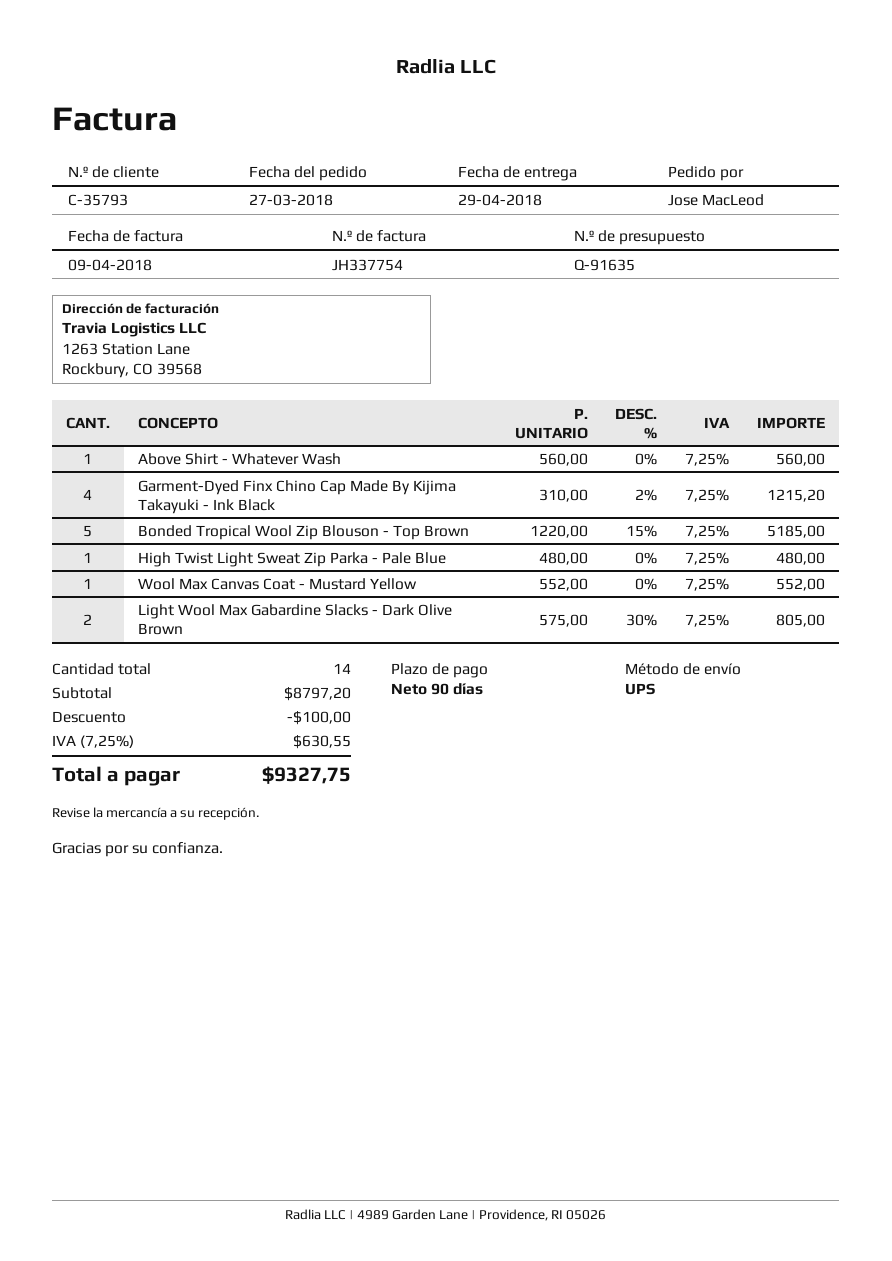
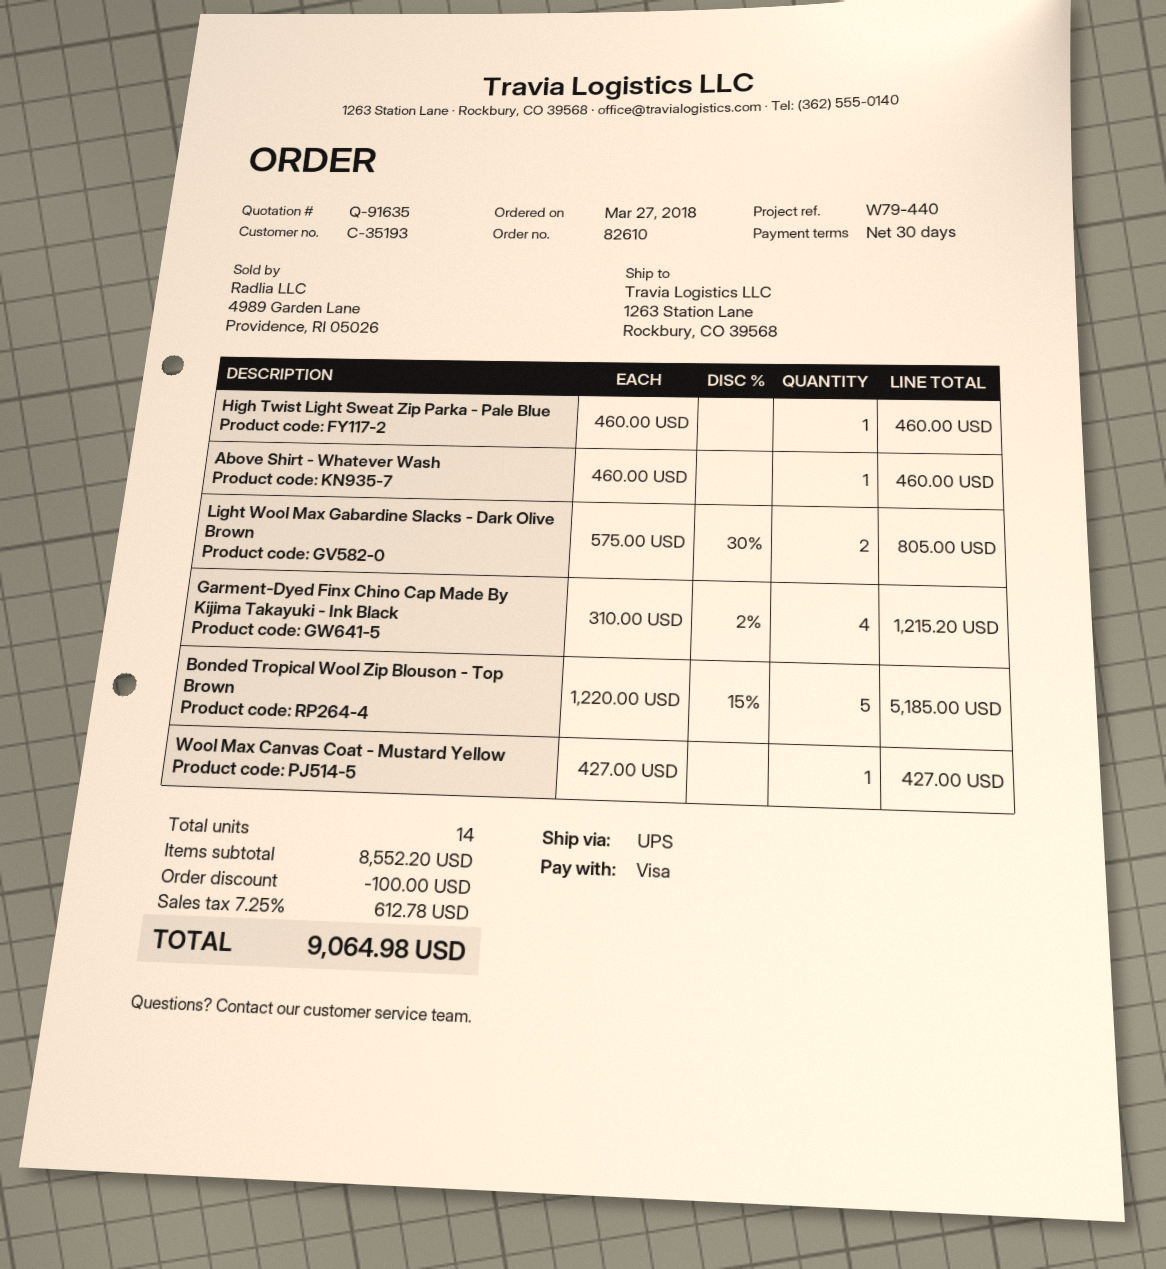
payment terms: 90 days -> 30 days
customer number: C-35793 -> C-35193
Above Shirt - Whatever Wash: 1 x 560.00 = 560.00 -> 1 x 460.00 = 460.00
High Twist Light Sweat Zip Parka - Pale Blue: 1 x 480.00 = 480.00 -> 1 x 460.00 = 460.00
Wool Max Canvas Coat - Mustard Yellow: 1 x 552.00 = 552.00 -> 1 x 427.00 = 427.00
subtotal: 8797.20 -> 8552.20
tax: 7.25% = 630.55 -> 7.25% = 612.78
total: 9327.75 -> 9064.98

